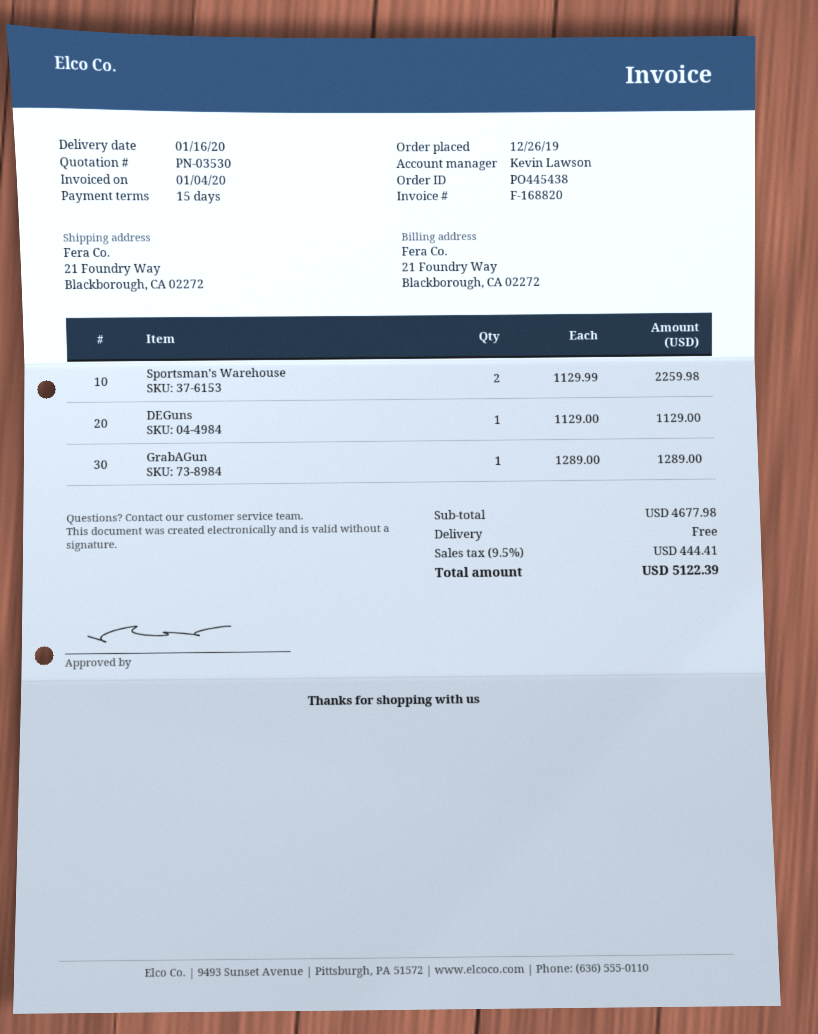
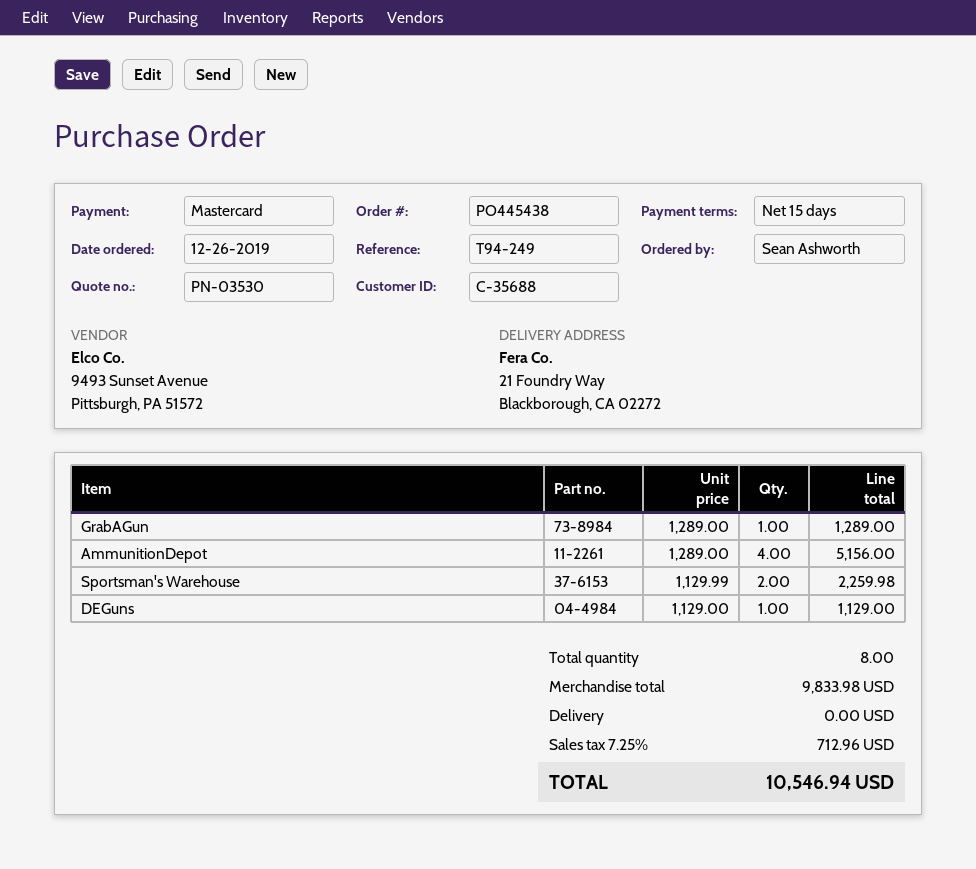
AmmunitionDepot: none -> 4 x 1289.00 = 5156.00
subtotal: 4677.98 -> 9833.98
tax: 9.5% = 444.41 -> 7.25% = 712.96
total: 5122.39 -> 10546.94

